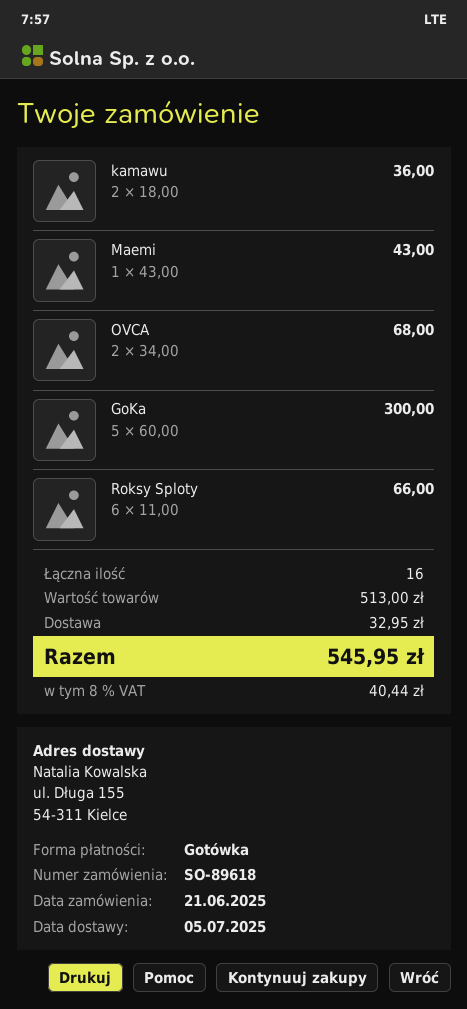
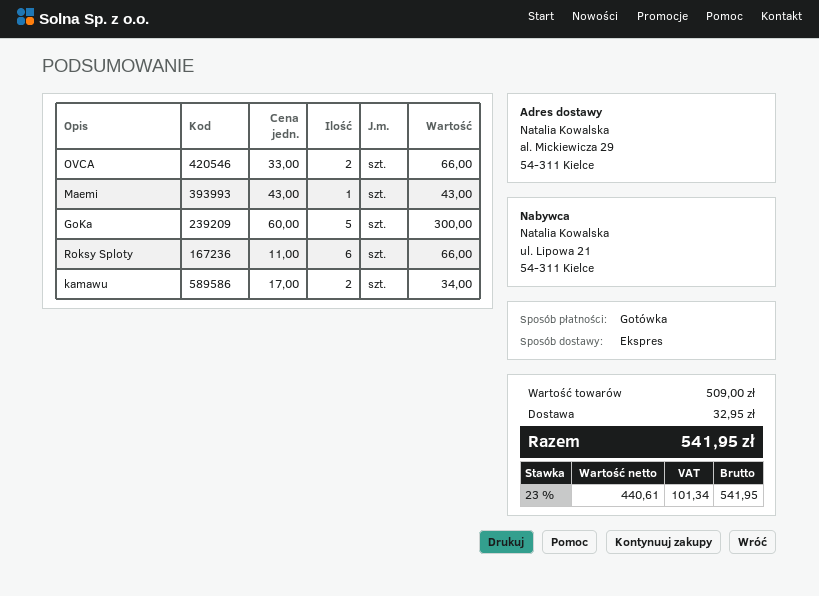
ship to: ul. Długa 155, 54-311 Kielce -> al. Mickiewicza 29, 54-311 Kielce
kamawu: 2 x 18.00 = 36.00 -> 2 x 17.00 = 34.00
OVCA: 2 x 34.00 = 68.00 -> 2 x 33.00 = 66.00
subtotal: 513.00 -> 509.00
tax: 8% = 40.44 -> 23% = 101.34
total: 545.95 -> 541.95

